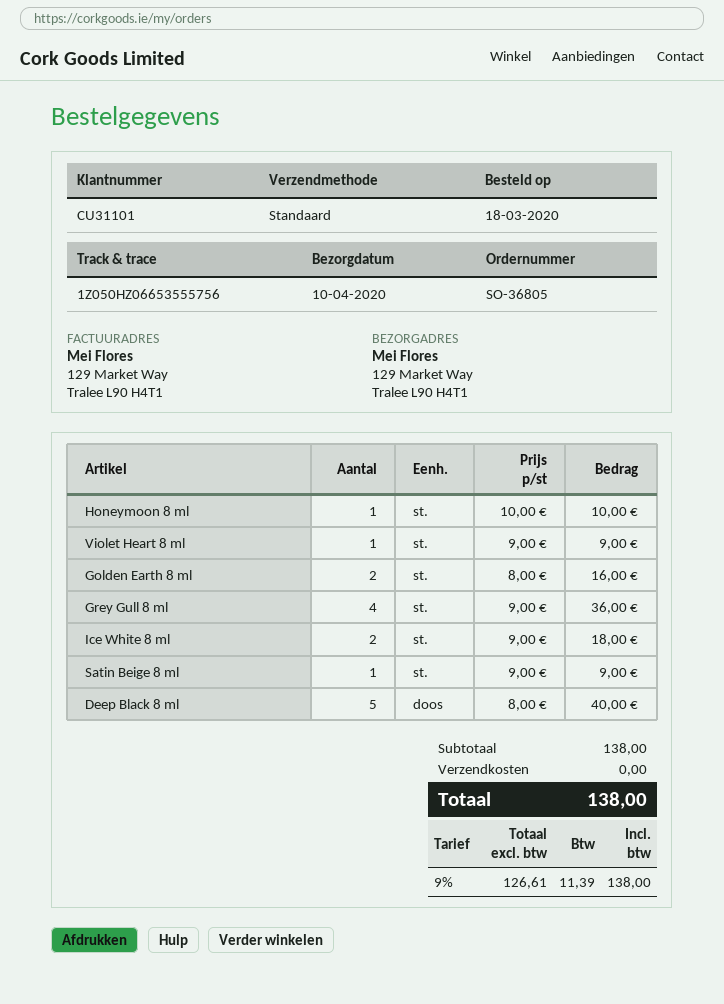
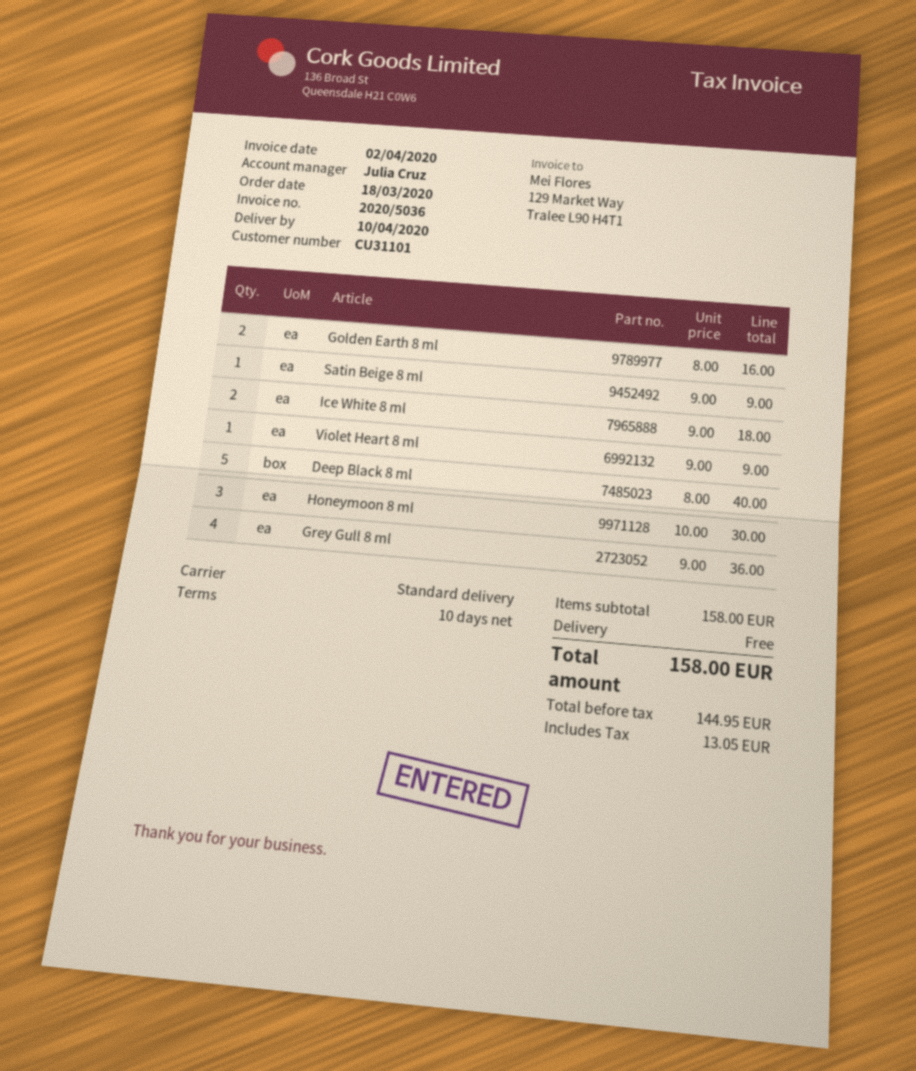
Honeymoon 8 ml: 1 x 10.00 = 10.00 -> 3 x 10.00 = 30.00
subtotal: 138.00 -> 158.00
net: 126.61 -> 144.95
tax: 11.39 -> 13.05
total: 138.00 -> 158.00

